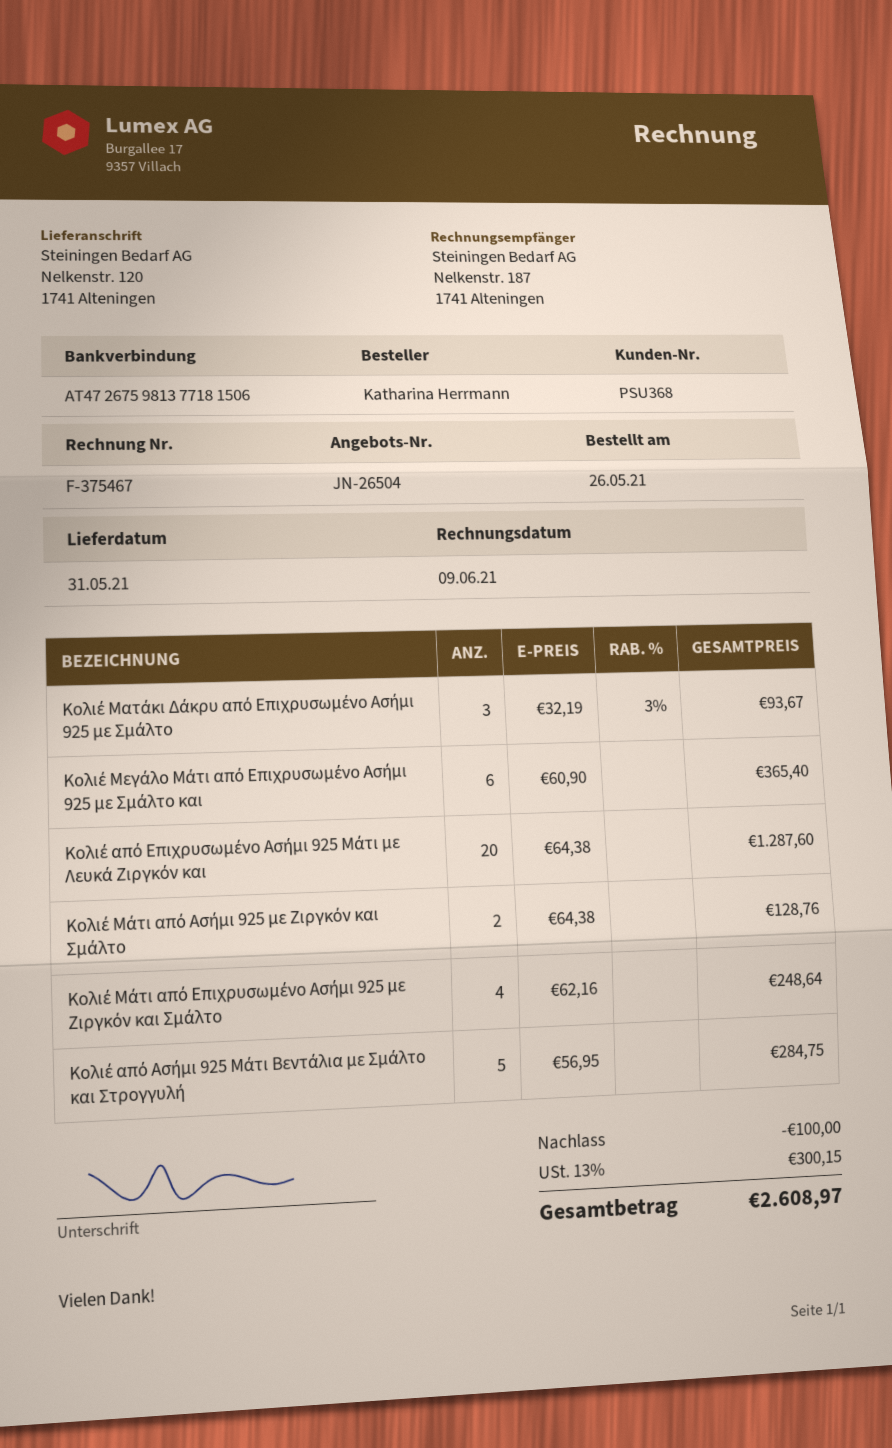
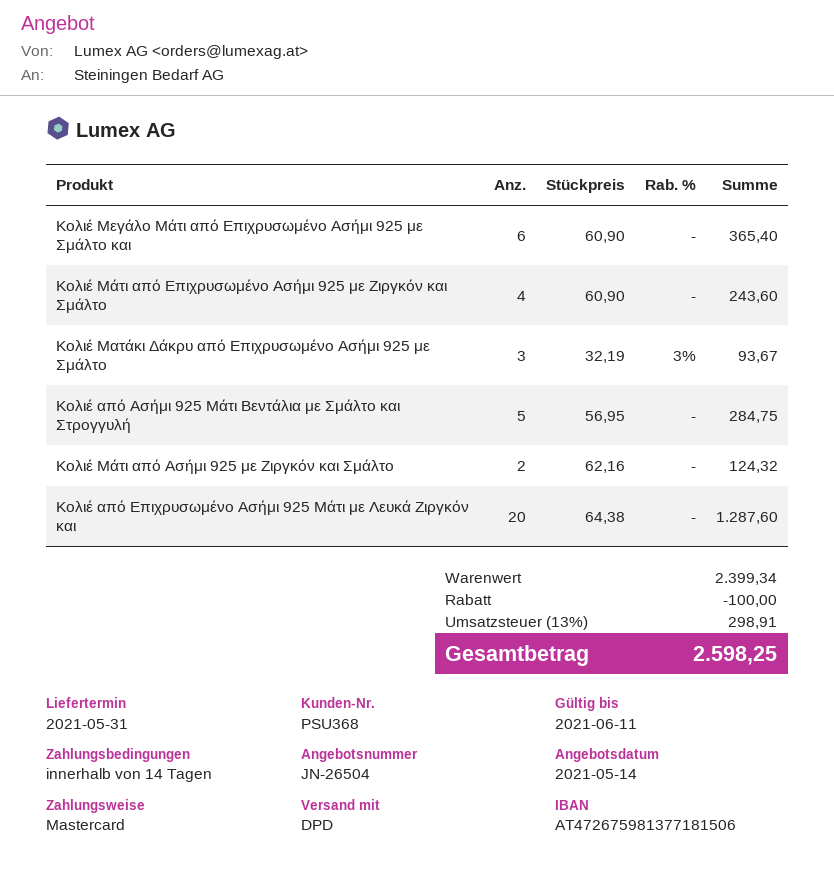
Κολιέ Μάτι από Ασήμι 925 με Ζιργκόν και Σμάλτο: 2 x 64.38 = 128.76 -> 2 x 62.16 = 124.32
Κολιέ Μάτι από Επιχρυσωμένο Ασήμι 925 με Ζιργκόν και Σμάλτο: 4 x 62.16 = 248.64 -> 4 x 60.90 = 243.60
tax: 13% = 300.15 -> 13% = 298.91
total: 2608.97 -> 2598.25

